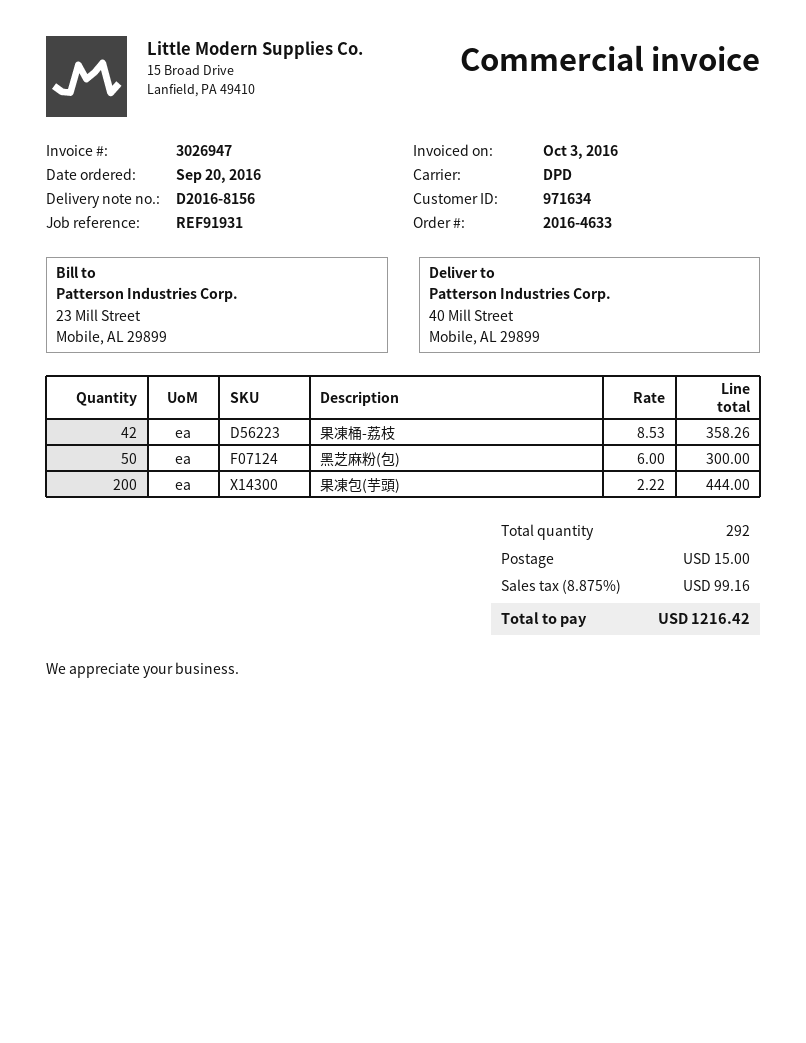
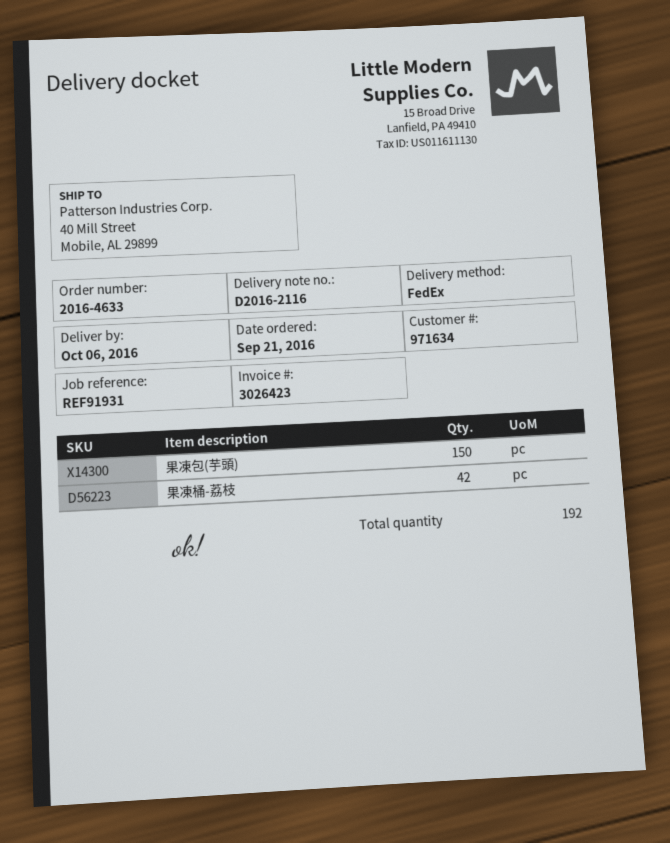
order date: 2016-09-20 -> 2016-09-21
delivery note number: D2016-8156 -> D2016-2116
invoice number: 3026947 -> 3026423
shipping method: DPD -> FedEx
黑芝麻粉(包): 50 -> none
果凍包(芋頭): 200 -> 150
total quantity: 292 -> 192

